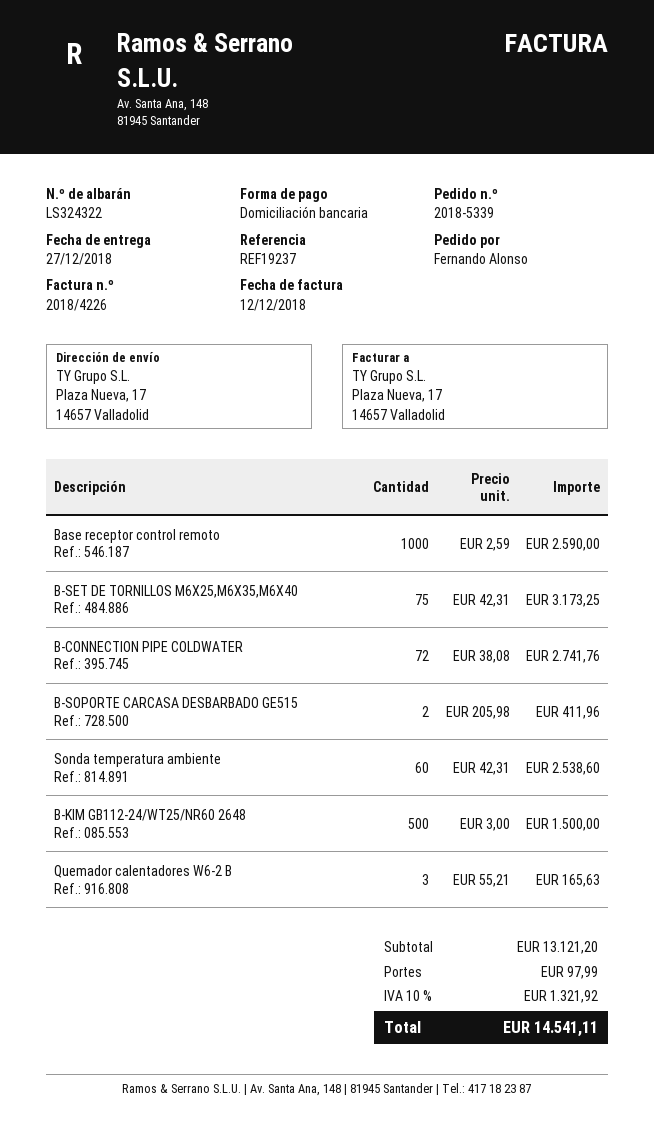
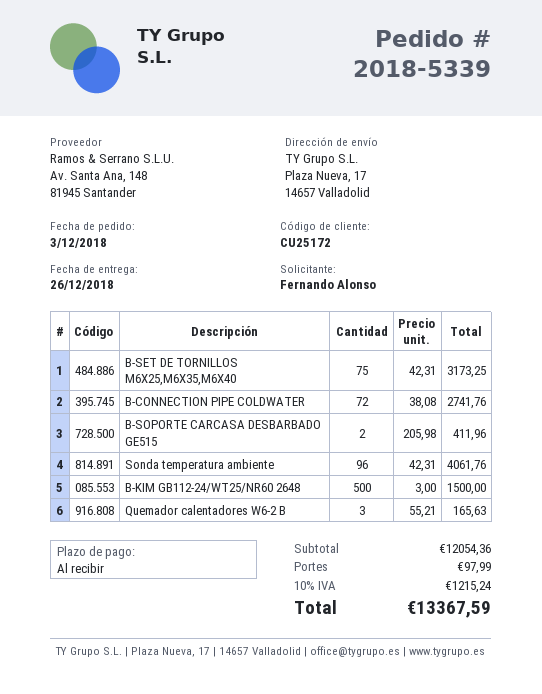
delivery date: 2018-12-27 -> 2018-12-26
Base receptor control remoto: 1000 x 2.59 = 2590.00 -> none
Sonda temperatura ambiente: 60 x 42.31 = 2538.60 -> 96 x 42.31 = 4061.76
subtotal: 13121.20 -> 12054.36
tax: 10% = 1321.92 -> 10% = 1215.24
total: 14541.11 -> 13367.59

